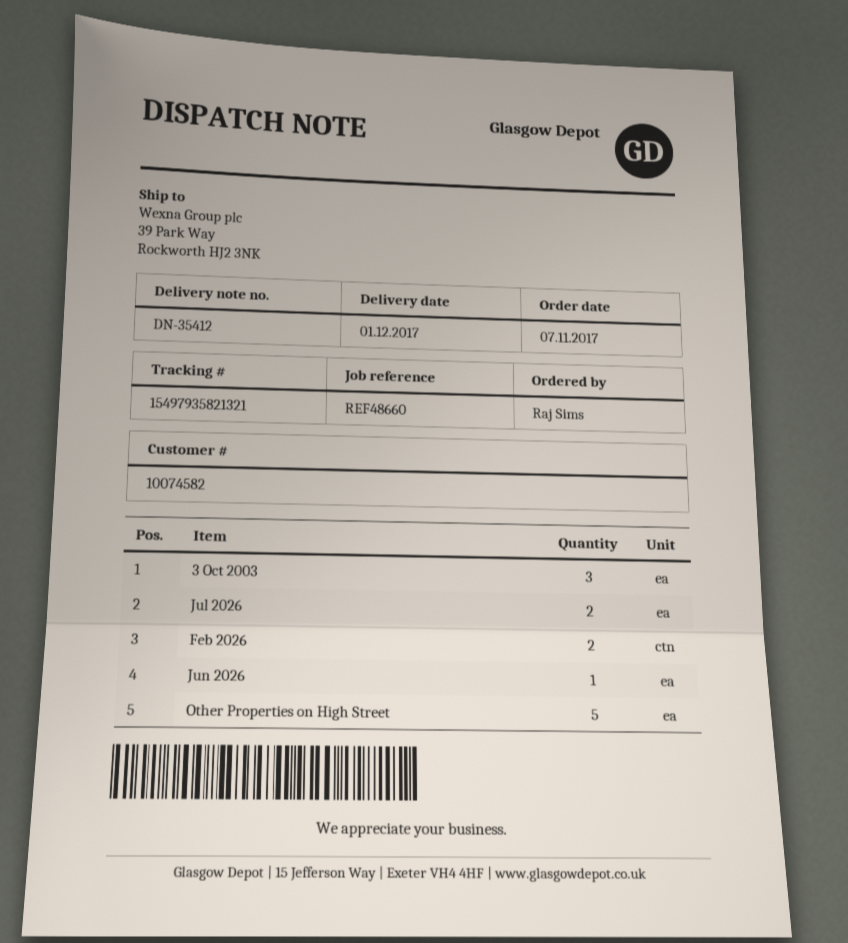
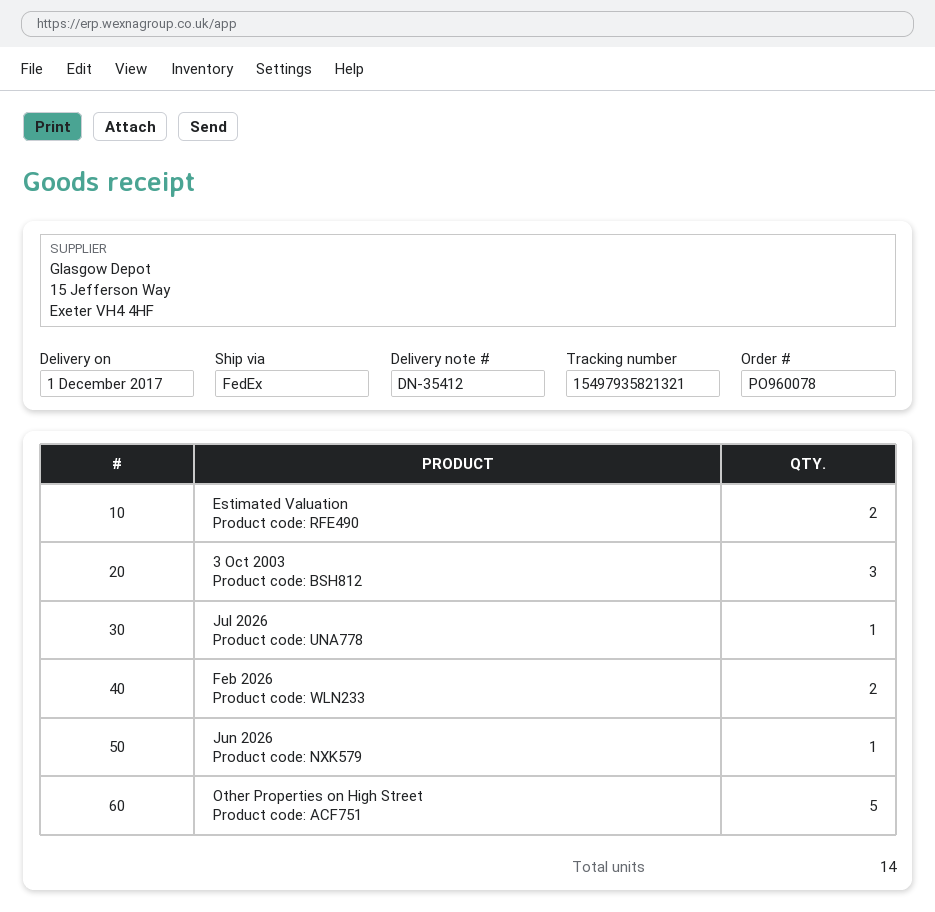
Jul 2026: 2 -> 1
Estimated Valuation: none -> 2

